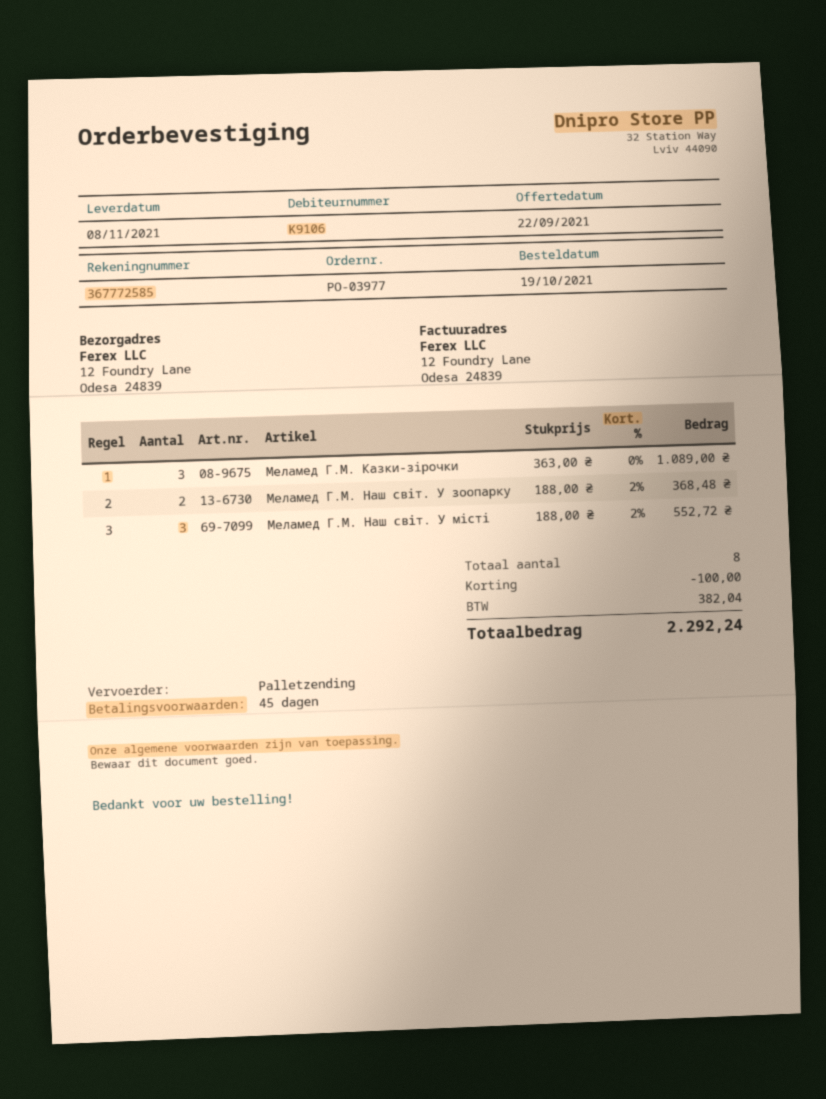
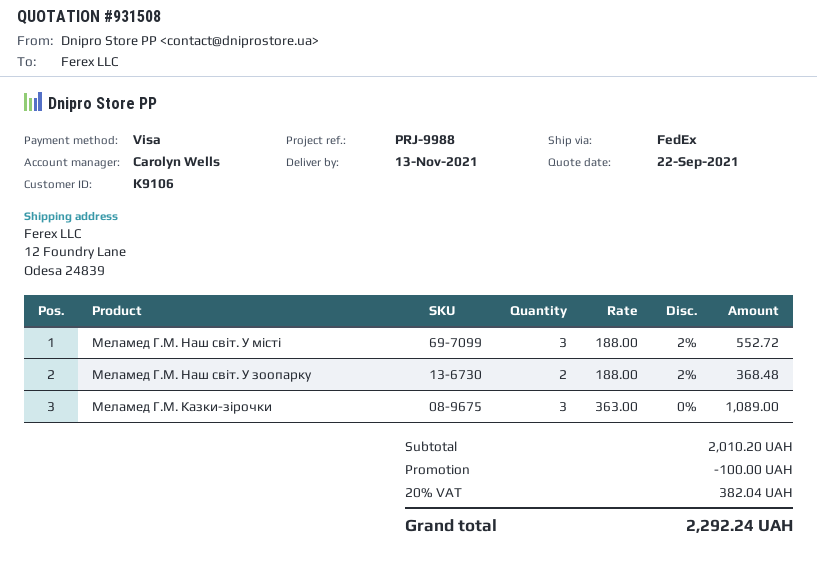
delivery date: 2021-11-08 -> 2021-11-13
shipping method: pallet freight -> FedEx

